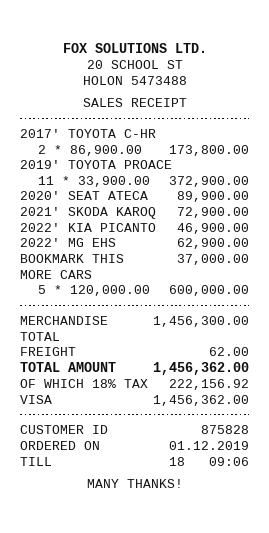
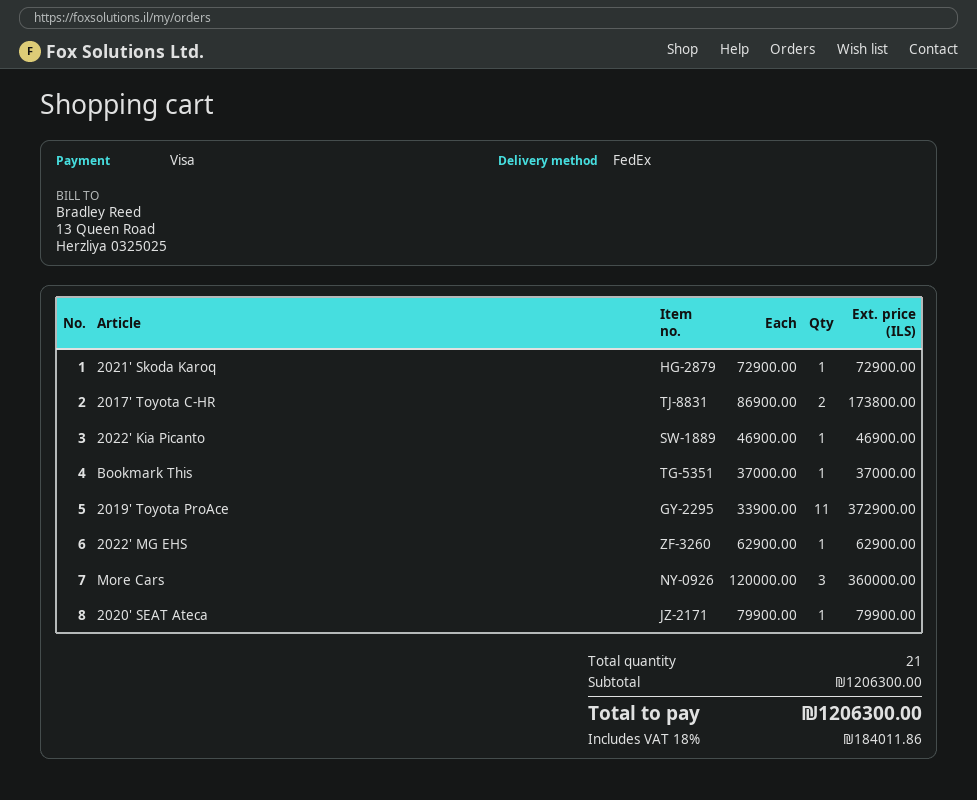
2020' SEAT ATECA: 1 x 89900.00 = 89900.00 -> 1 x 79900.00 = 79900.00
MORE CARS: 5 x 120000.00 = 600000.00 -> 3 x 120000.00 = 360000.00
subtotal: 1456300.00 -> 1206300.00
shipping: 62.00 -> none
tax: 18% = 222156.92 -> 18% = 184011.86
total: 1456362.00 -> 1206300.00

